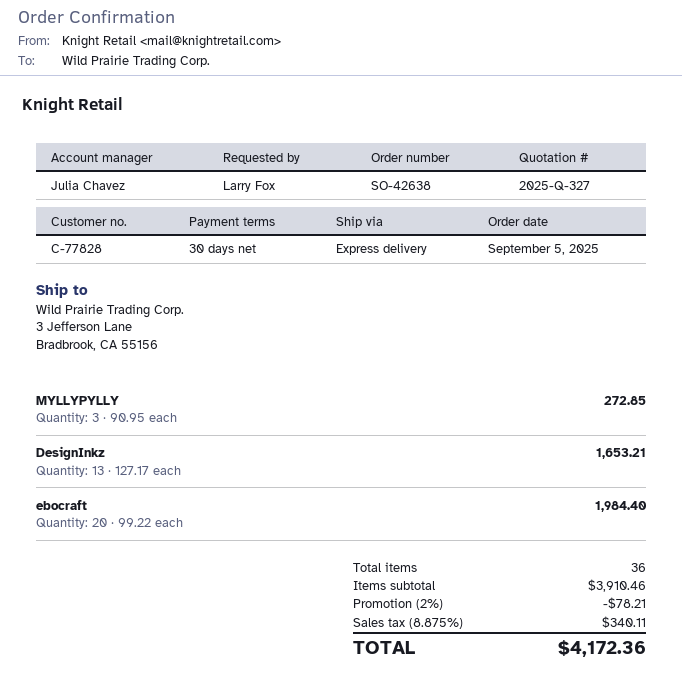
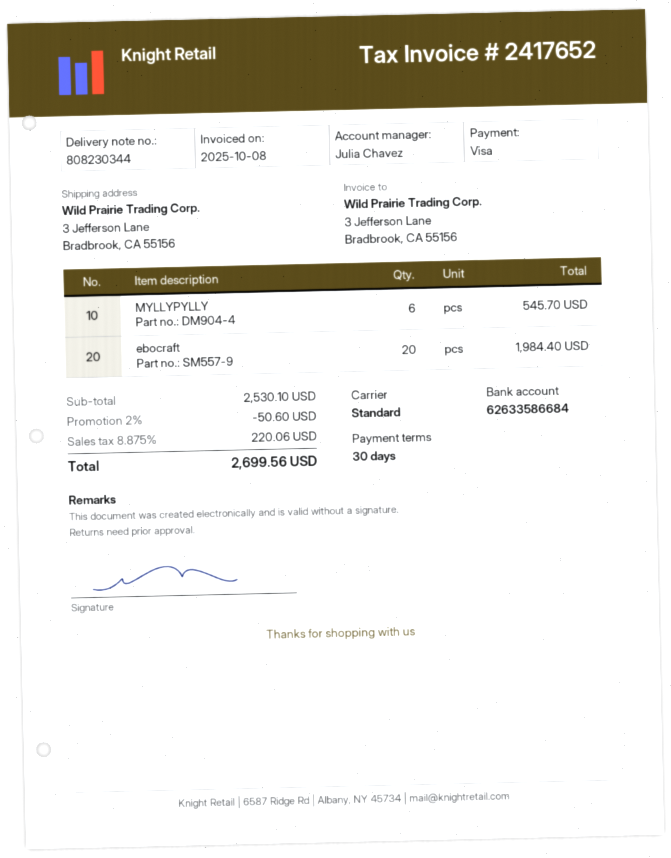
shipping method: express -> standard
MYLLYPYLLY: 3 for 272.85 -> 6 for 545.70
DesignInkz: 13 for 1653.21 -> none
subtotal: 3910.46 -> 2530.10
discount: 2% = 78.21 -> 2% = 50.60
tax: 8.875% = 340.11 -> 8.875% = 220.06
total: 4172.36 -> 2699.56

